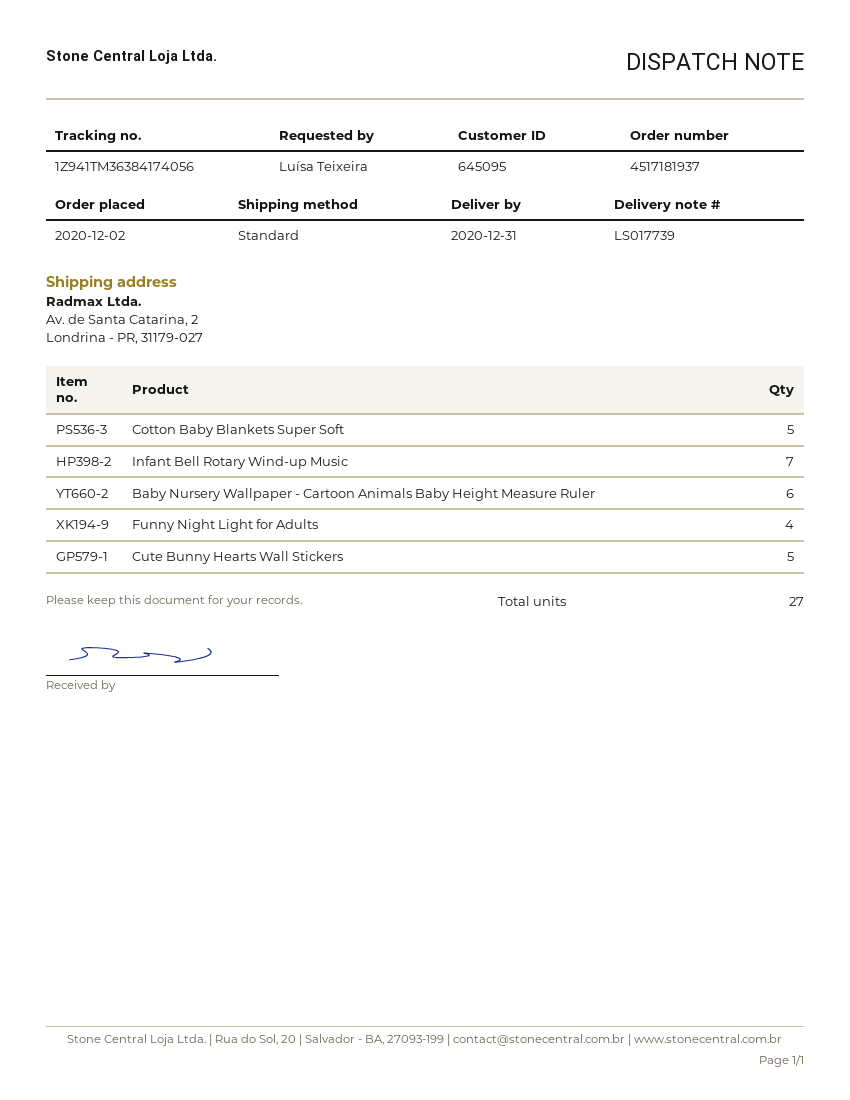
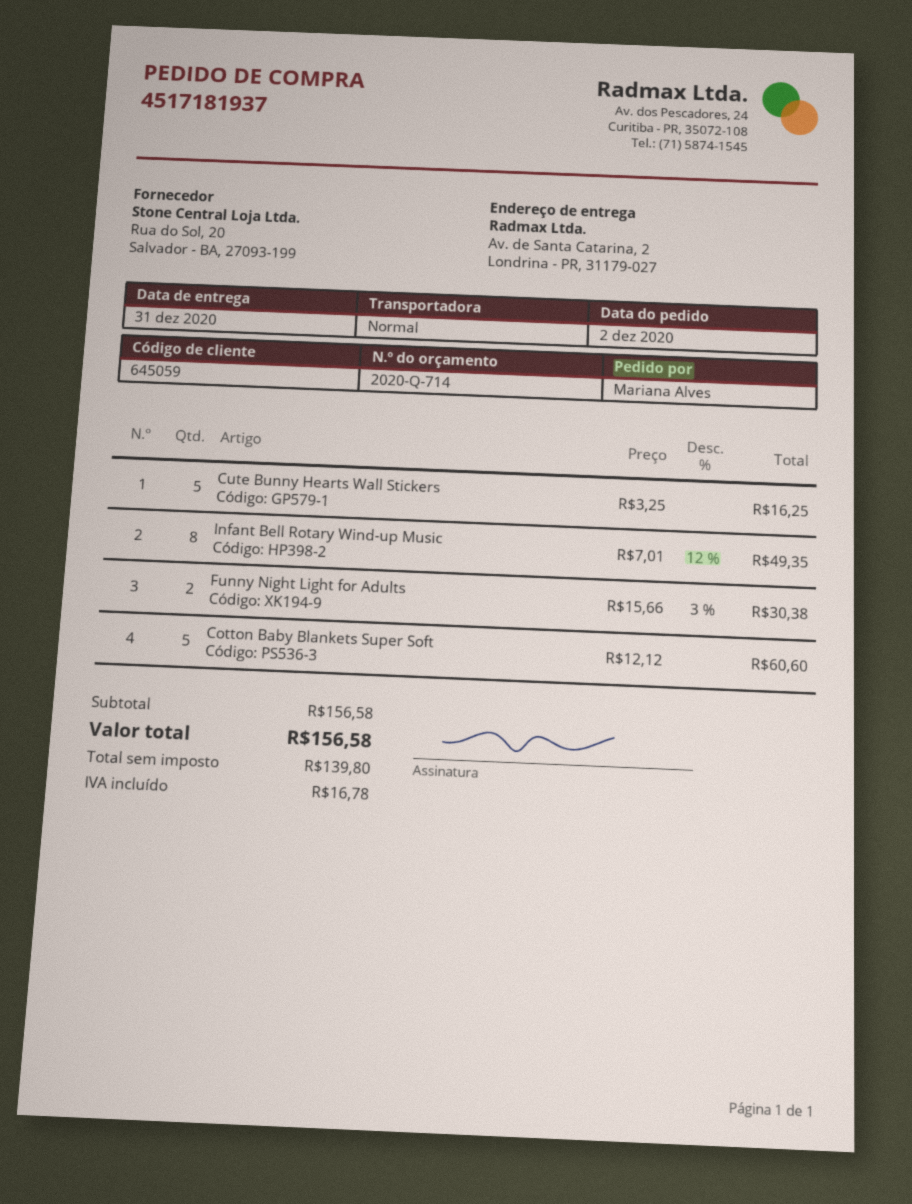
customer number: 645095 -> 645059
ordered by: Luísa Teixeira -> Mariana Alves
Infant Bell Rotary Wind-up Music: 7 -> 8
Baby Nursery Wallpaper - Cartoon Animals Baby Height Measure Ruler: 6 -> none
Funny Night Light for Adults: 4 -> 2

